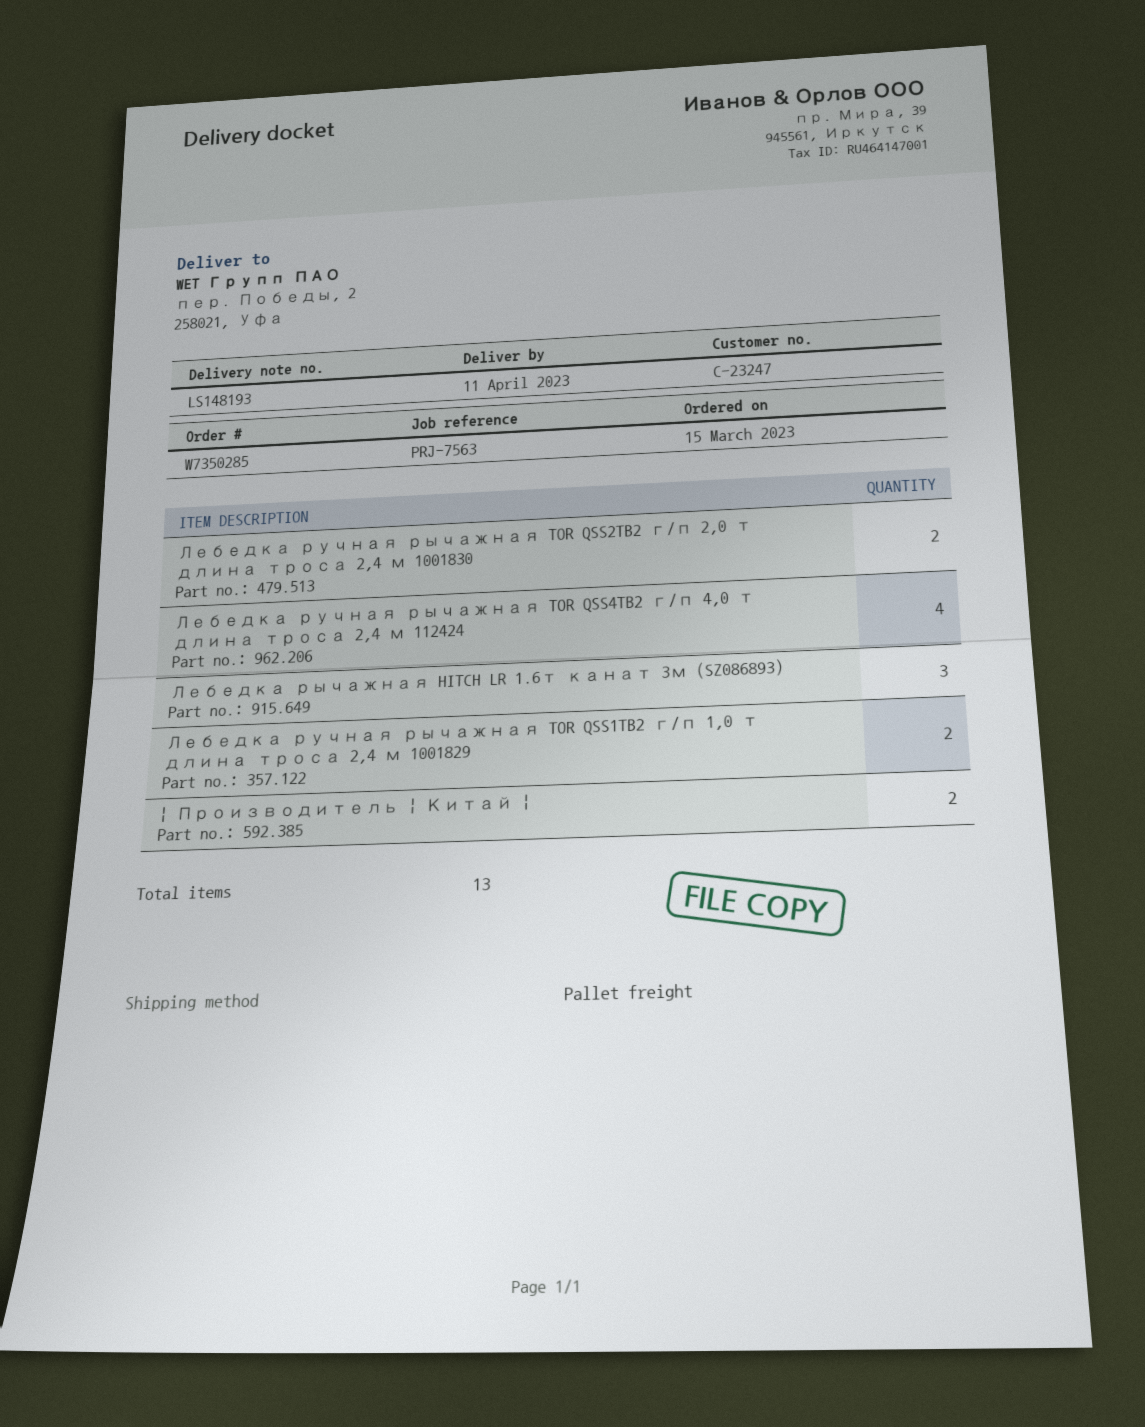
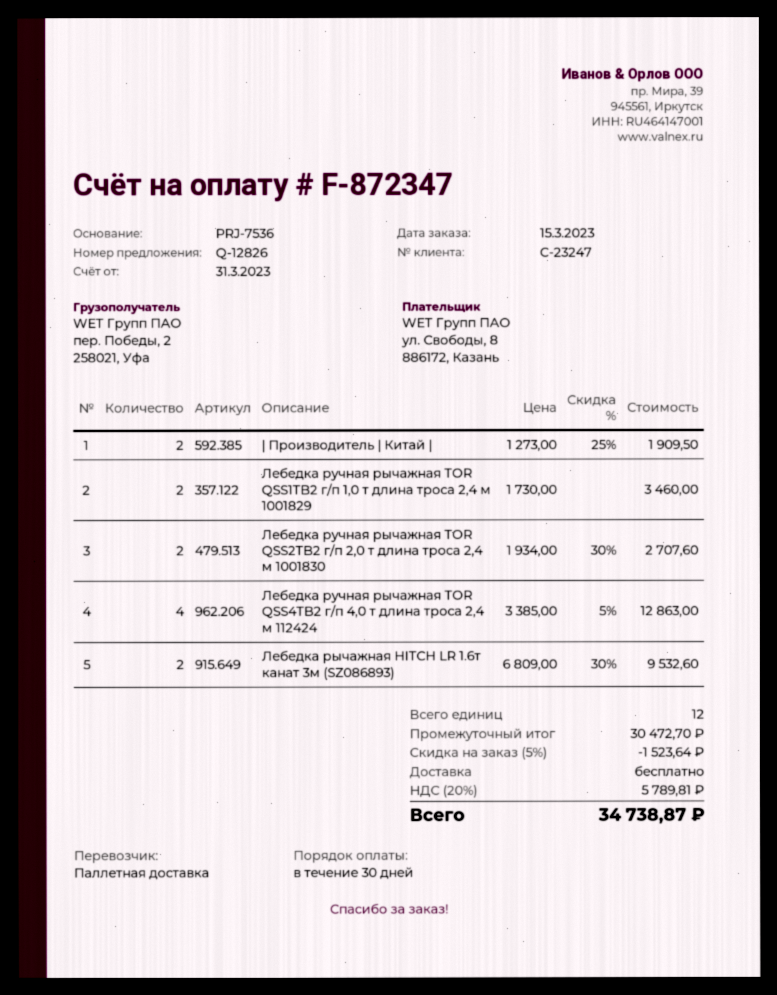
reference: PRJ-7563 -> PRJ-7536
Лебедка рычажная HITCH LR 1.6т канат 3м (SZ086893): 3 -> 2
total quantity: 13 -> 12

